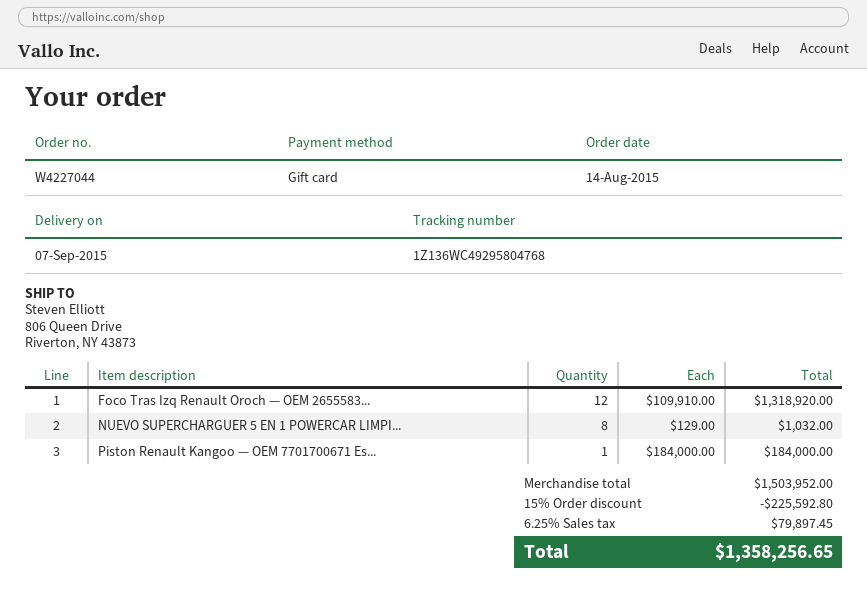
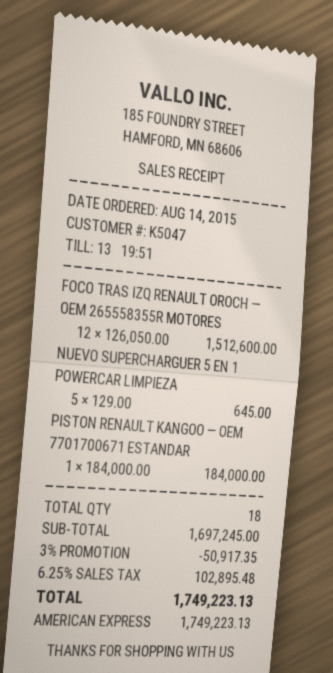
payment method: gift card -> American Express
Foco Tras Izq Renault Oroch — OEM 2655583...: 12 x 109910.00 = 1318920.00 -> 12 x 126050.00 = 1512600.00
NUEVO SUPERCHARGUER 5 EN 1 POWERCAR LIMPI...: 8 x 129.00 = 1032.00 -> 5 x 129.00 = 645.00
subtotal: 1503952.00 -> 1697245.00
discount: 15% = 225592.80 -> 3% = 50917.35
tax: 6.25% = 79897.45 -> 6.25% = 102895.48
total: 1358256.65 -> 1749223.13

